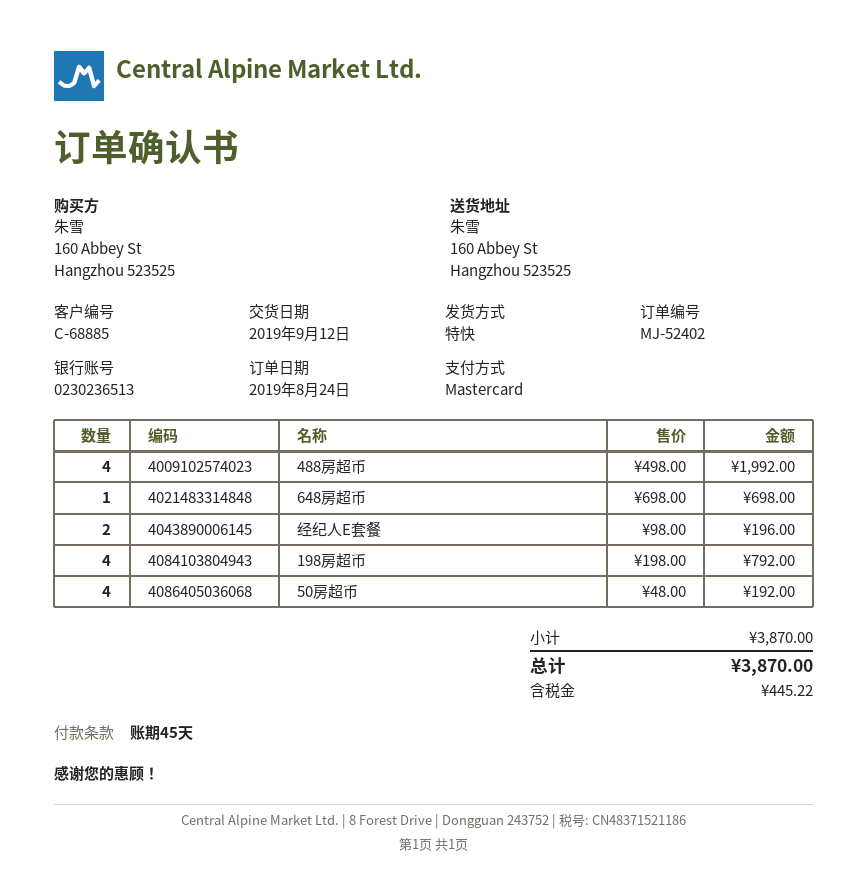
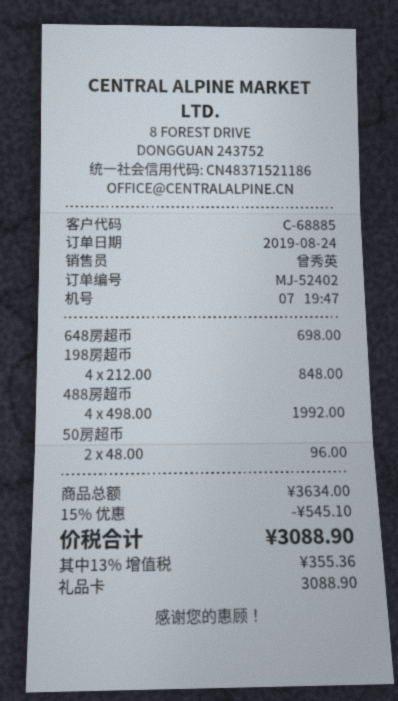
payment method: Mastercard -> gift card
经纪人E套餐: 2 x 98.00 = 196.00 -> none
198房超币: 4 x 198.00 = 792.00 -> 4 x 212.00 = 848.00
50房超币: 4 x 48.00 = 192.00 -> 2 x 48.00 = 96.00
subtotal: 3870.00 -> 3634.00
discount: none -> 15% = 545.10
tax: 445.22 -> 355.36
total: 3870.00 -> 3088.90

